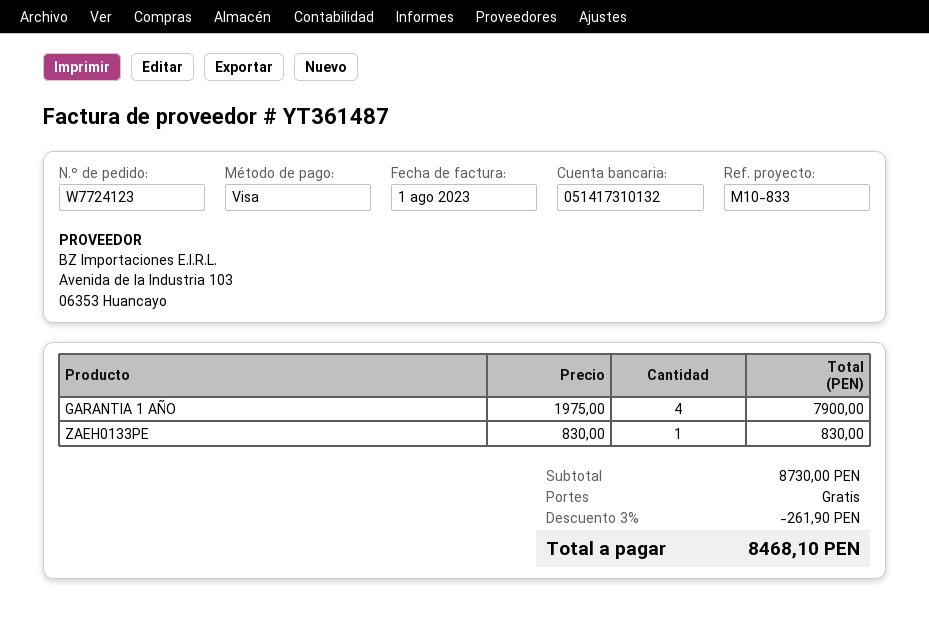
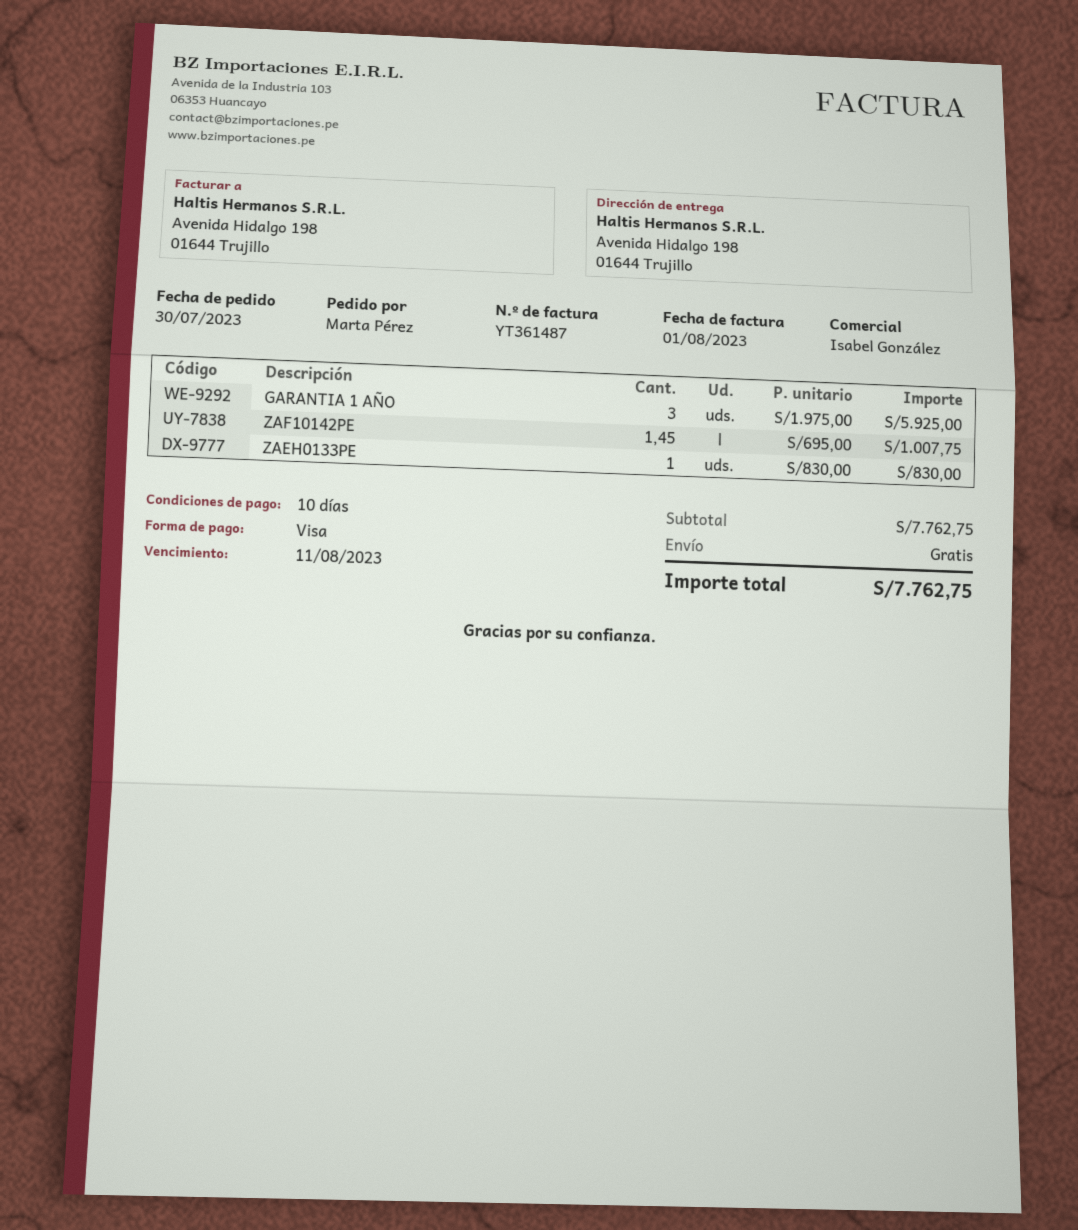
GARANTIA 1 AÑO: 4 x 1975.00 = 7900.00 -> 3 x 1975.00 = 5925.00
ZAF10142PE: none -> 1.45 x 695.00 = 1007.75
subtotal: 8730.00 -> 7762.75
discount: 3% = 261.90 -> none
total: 8468.10 -> 7762.75

